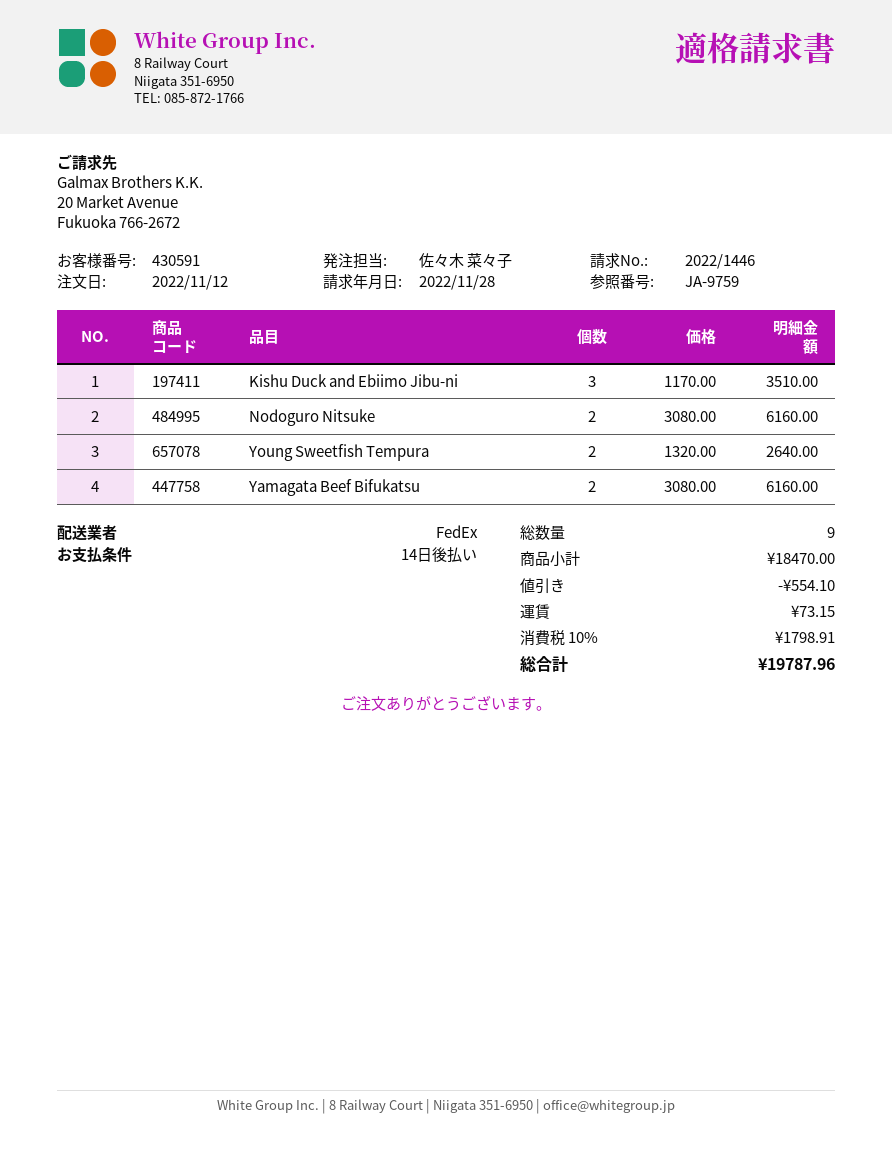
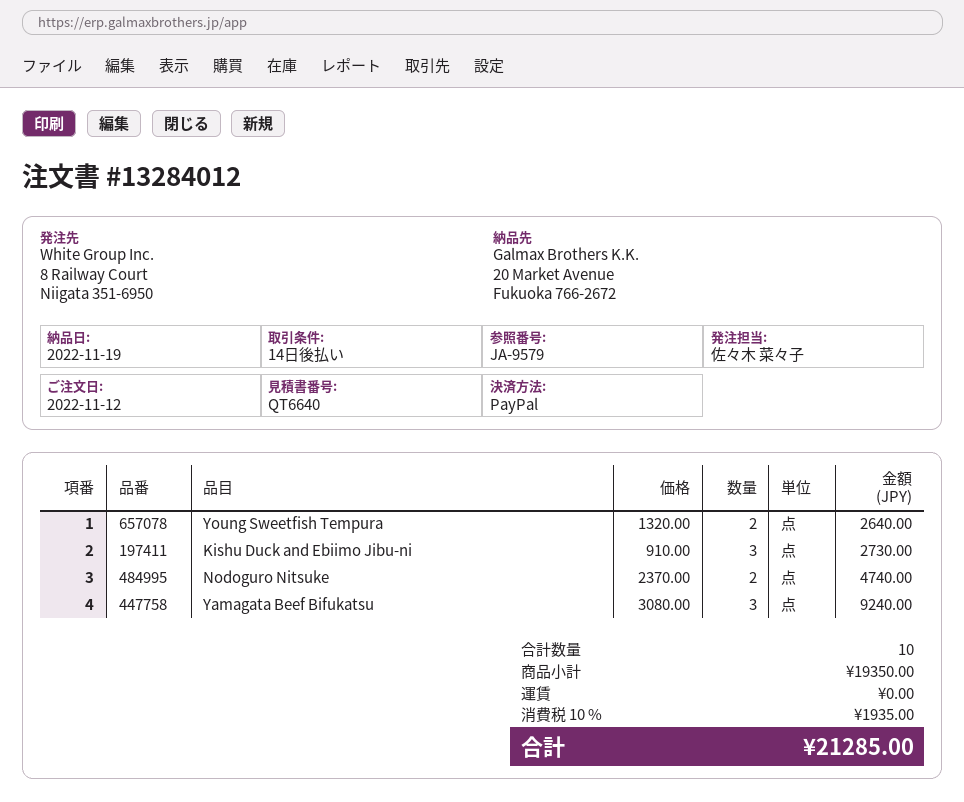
reference: JA-9759 -> JA-9579
Kishu Duck and Ebiimo Jibu-ni: 3 x 1170.00 = 3510.00 -> 3 x 910.00 = 2730.00
Nodoguro Nitsuke: 2 x 3080.00 = 6160.00 -> 2 x 2370.00 = 4740.00
Yamagata Beef Bifukatsu: 2 x 3080.00 = 6160.00 -> 3 x 3080.00 = 9240.00
total quantity: 9 -> 10
subtotal: 18470.00 -> 19350.00
discount: 554.10 -> none
shipping: 73.15 -> 0.00
tax: 10% = 1798.91 -> 10% = 1935.00
total: 19787.96 -> 21285.00

